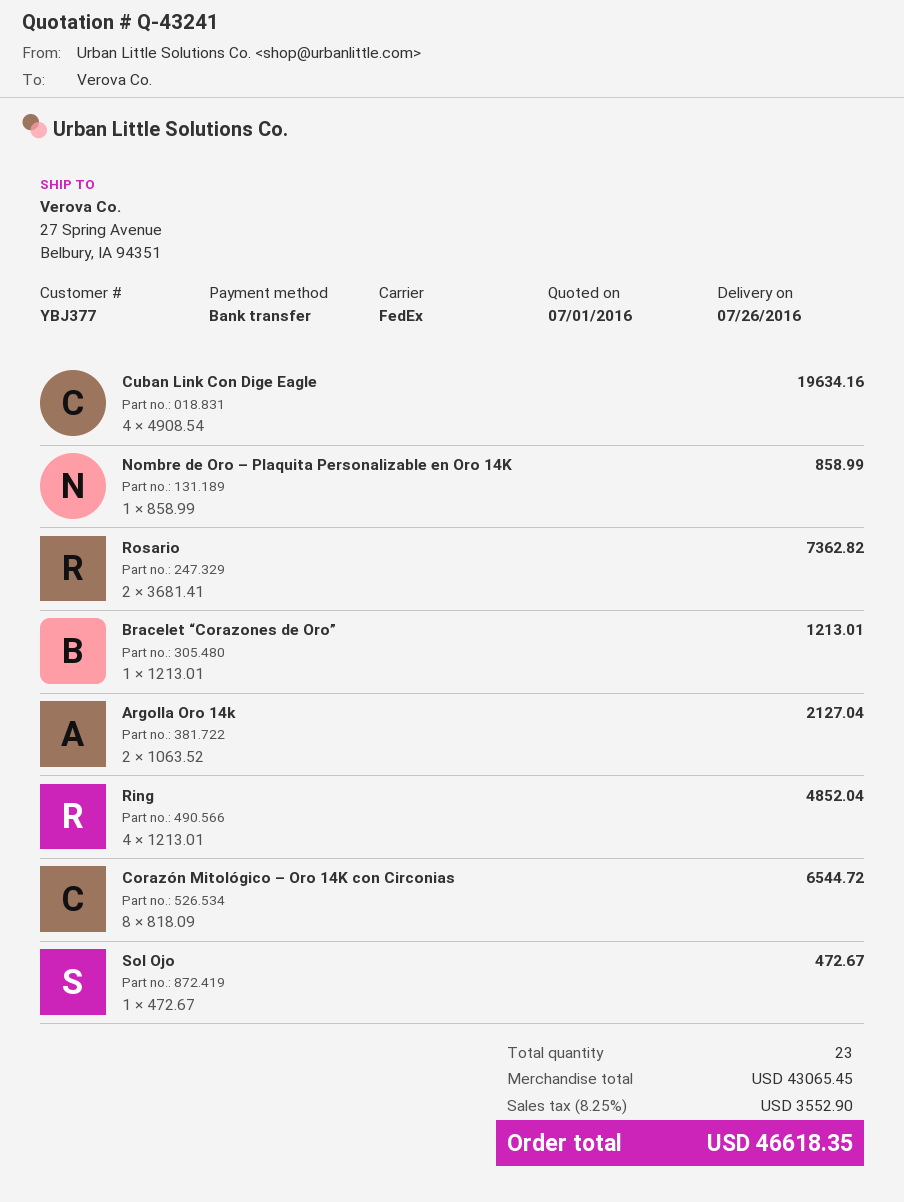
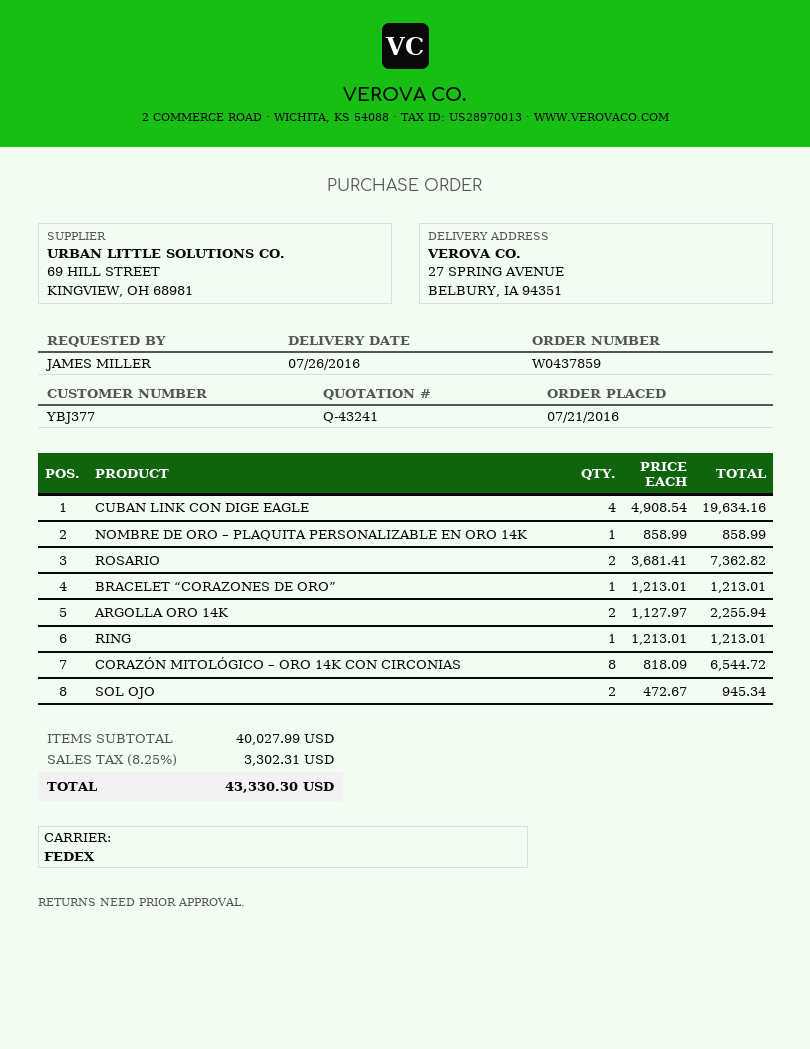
Argolla Oro 14k: 2 x 1063.52 = 2127.04 -> 2 x 1127.97 = 2255.94
Ring: 4 x 1213.01 = 4852.04 -> 1 x 1213.01 = 1213.01
Sol Ojo: 1 x 472.67 = 472.67 -> 2 x 472.67 = 945.34
subtotal: 43065.45 -> 40027.99
tax: 8.25% = 3552.90 -> 8.25% = 3302.31
total: 46618.35 -> 43330.30

